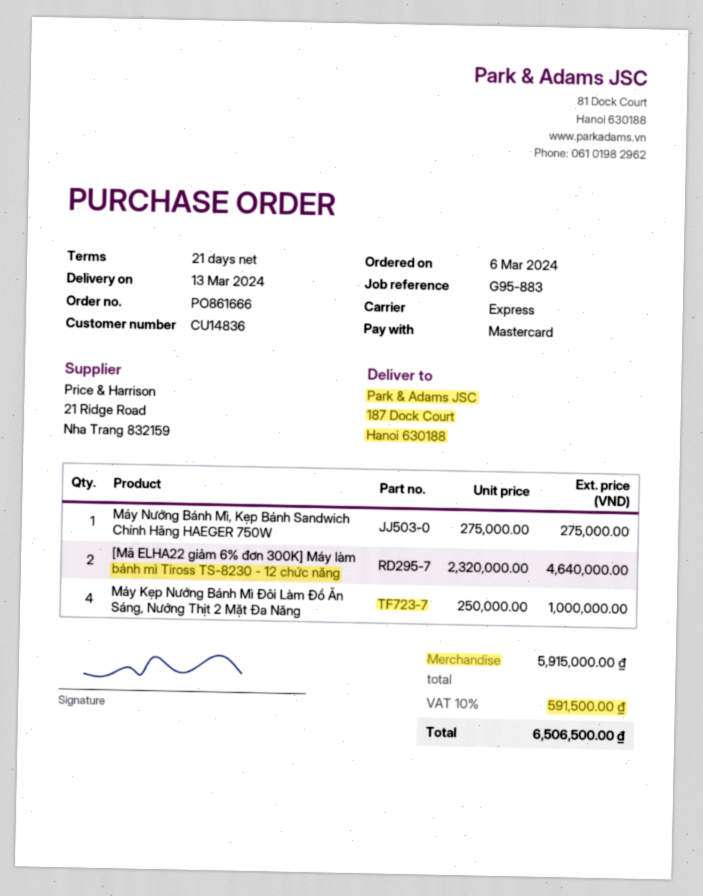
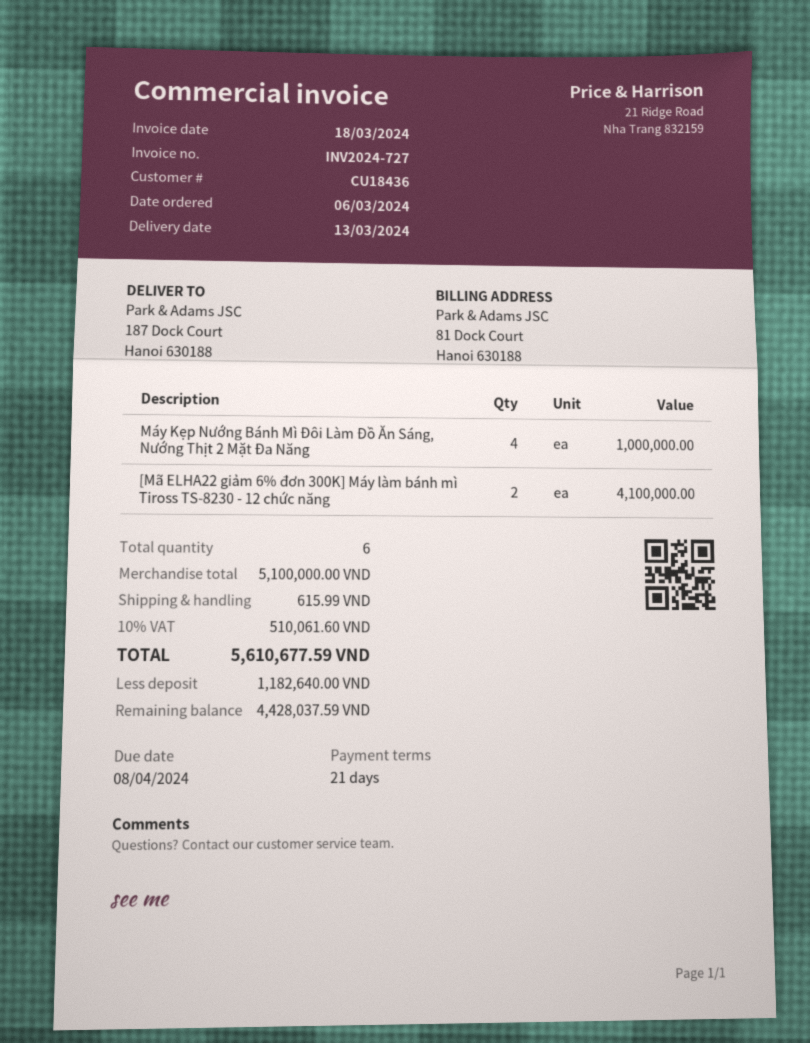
customer number: CU14836 -> CU18436
Máy Nướng Bánh Mì, Kẹp Bánh Sandwich Chính Hãng HAEGER 750W: 1 for 275000.00 -> none
[Mã ELHA22 giảm 6% đơn 300K] Máy làm bánh mì Tiross TS-8230 - 12 chức năng: 2 for 4640000.00 -> 2 for 4100000.00
subtotal: 5915000.00 -> 5100000.00
shipping: none -> 615.99
tax: 10% = 591500.00 -> 10% = 510061.60
total: 6506500.00 -> 5610677.59

